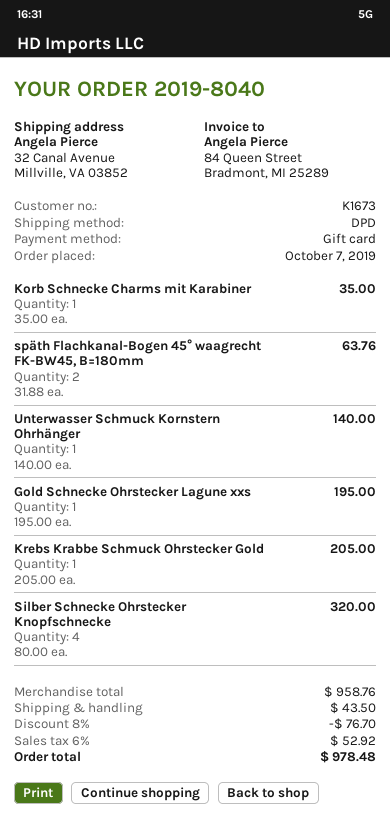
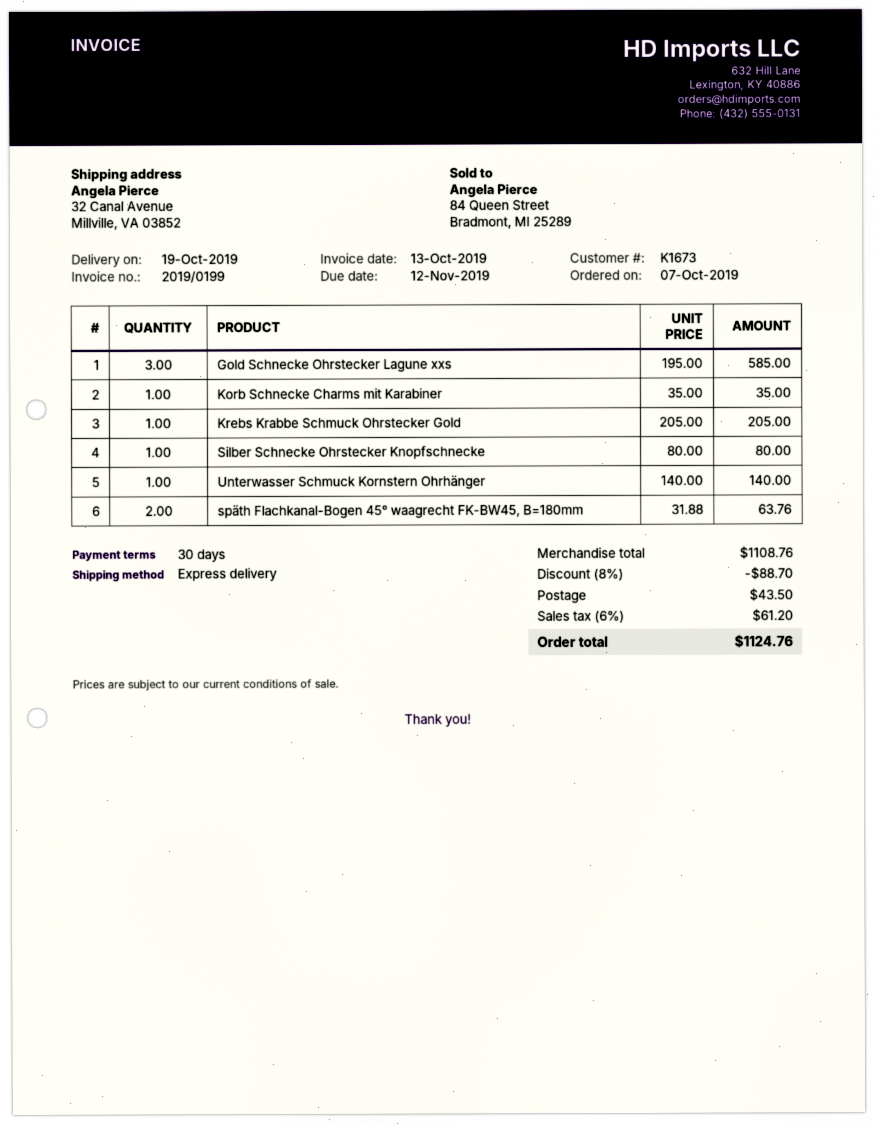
shipping method: DPD -> express
Gold Schnecke Ohrstecker Lagune xxs: 1 x 195.00 = 195.00 -> 3 x 195.00 = 585.00
Silber Schnecke Ohrstecker Knopfschnecke: 4 x 80.00 = 320.00 -> 1 x 80.00 = 80.00
subtotal: 958.76 -> 1108.76
discount: 8% = 76.70 -> 8% = 88.70
tax: 6% = 52.92 -> 6% = 61.20
total: 978.48 -> 1124.76

